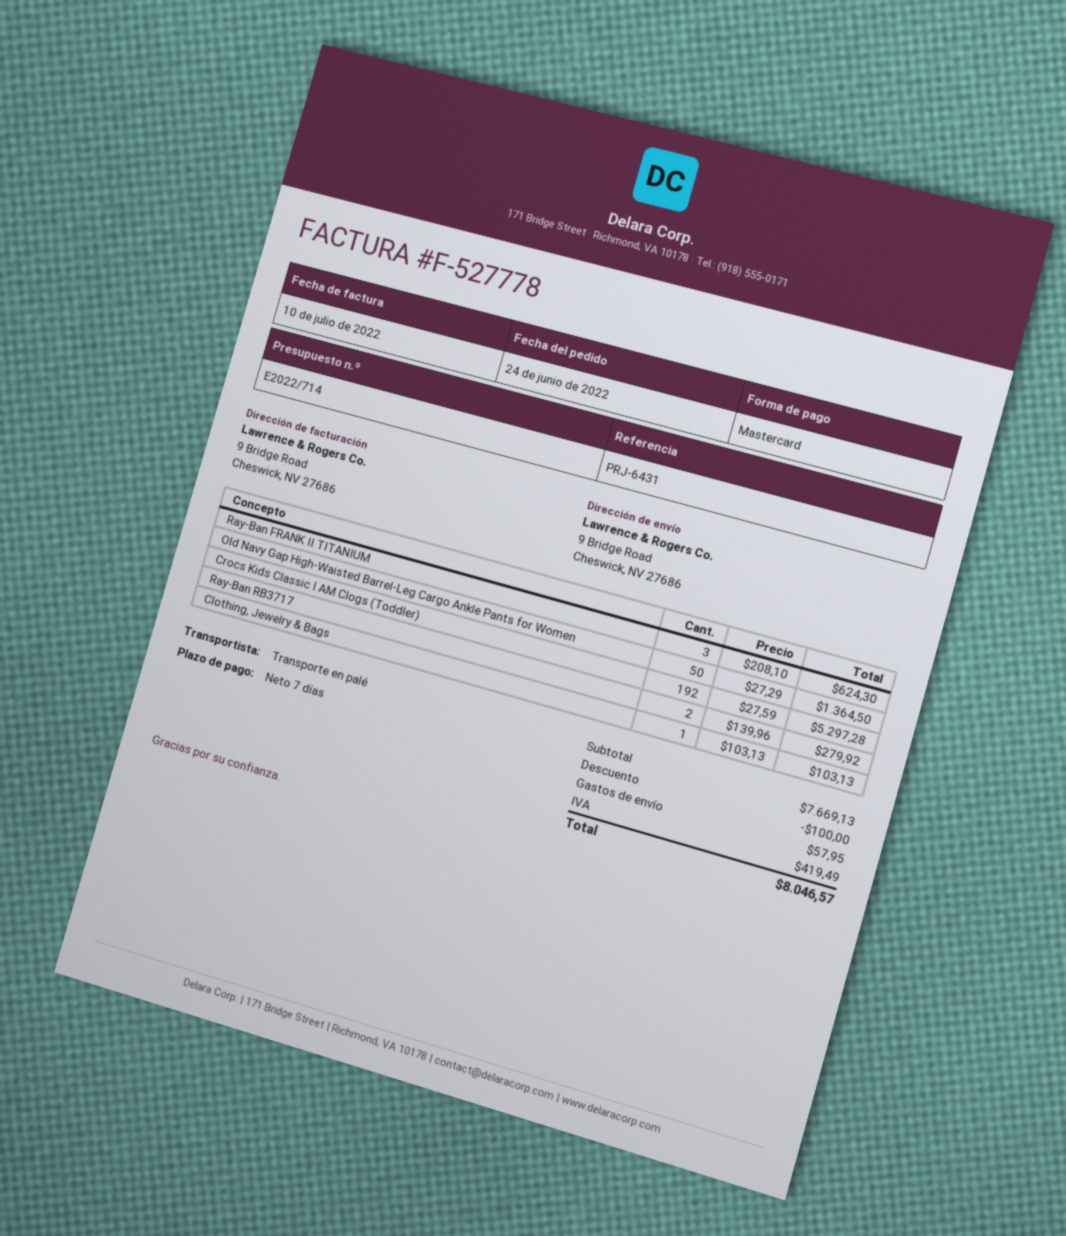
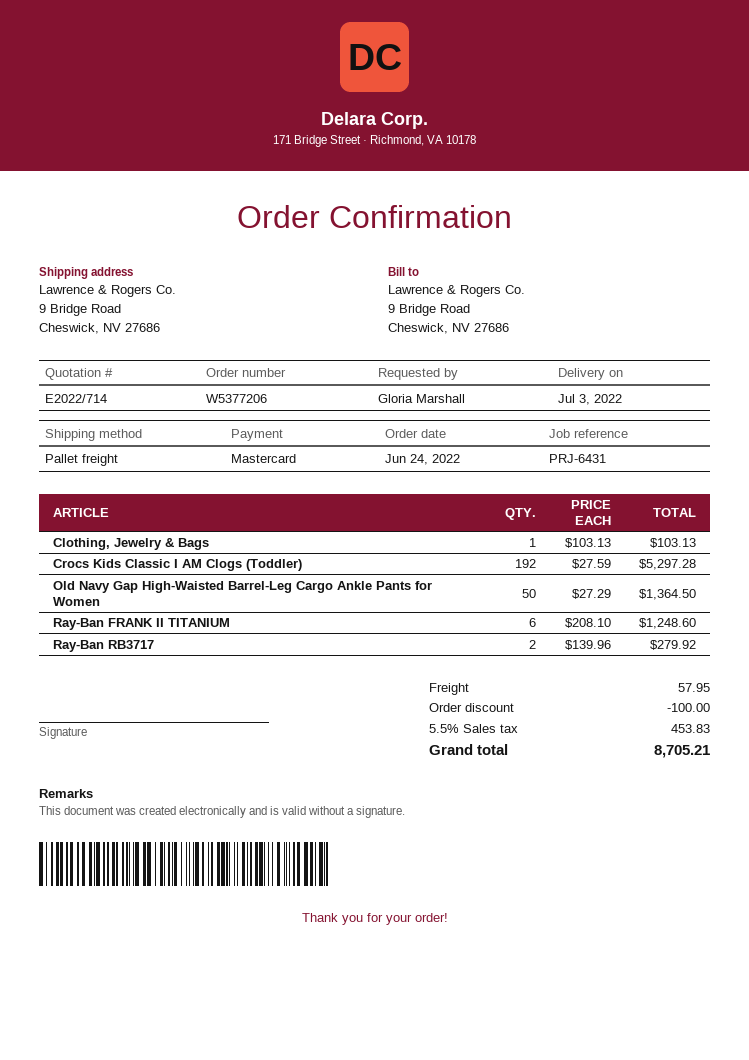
Ray-Ban FRANK II TITANIUM: 3 x 208.10 = 624.30 -> 6 x 208.10 = 1248.60
tax: 419.49 -> 453.83
total: 8046.57 -> 8705.21

